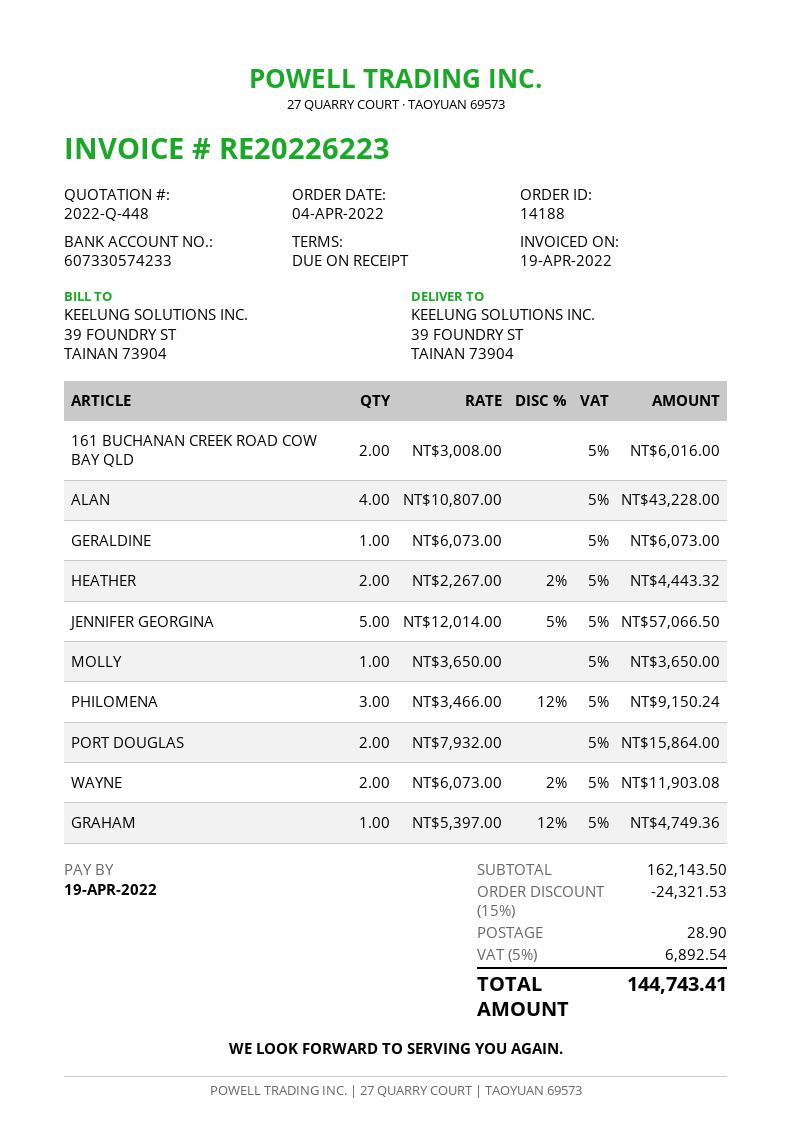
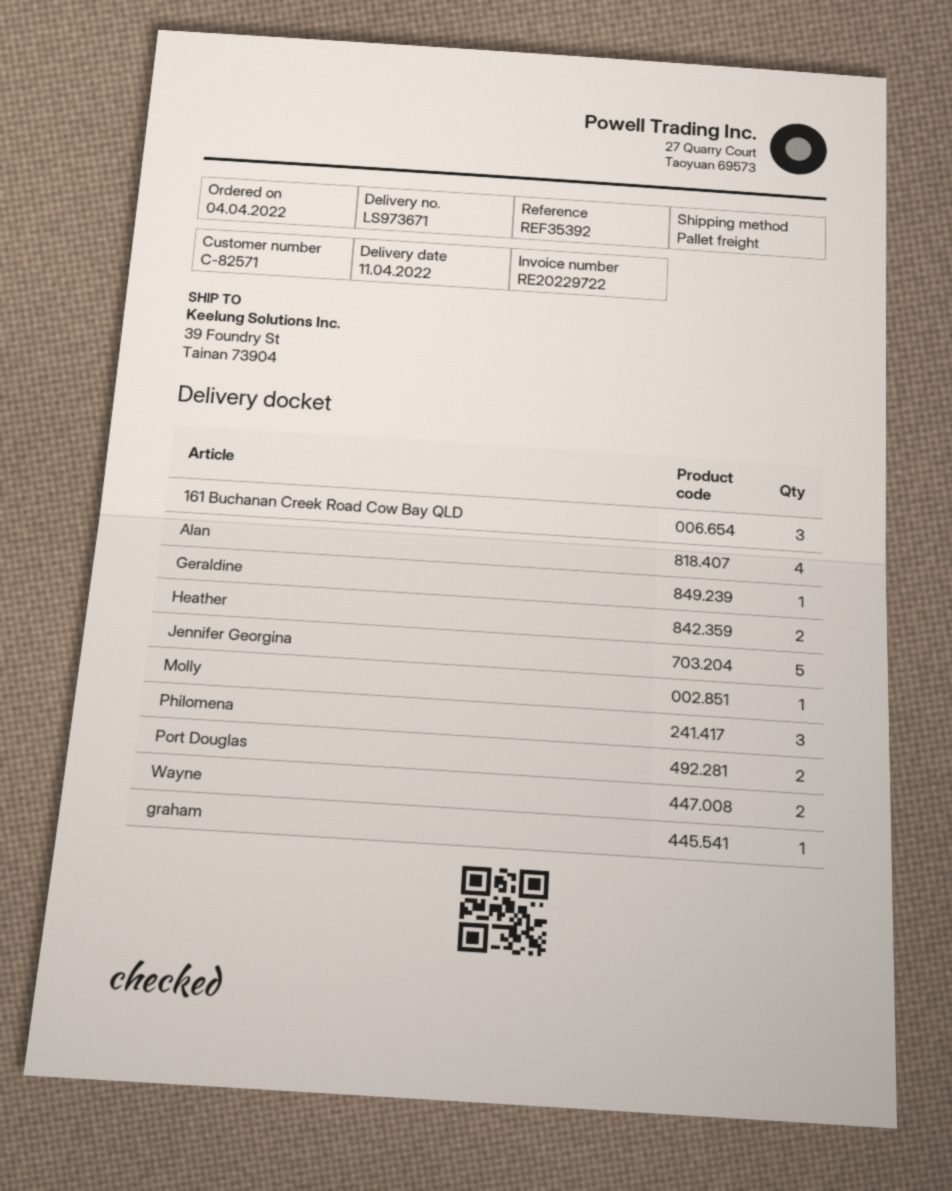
invoice number: RE20226223 -> RE20229722
161 BUCHANAN CREEK ROAD COW BAY QLD: 2 -> 3

